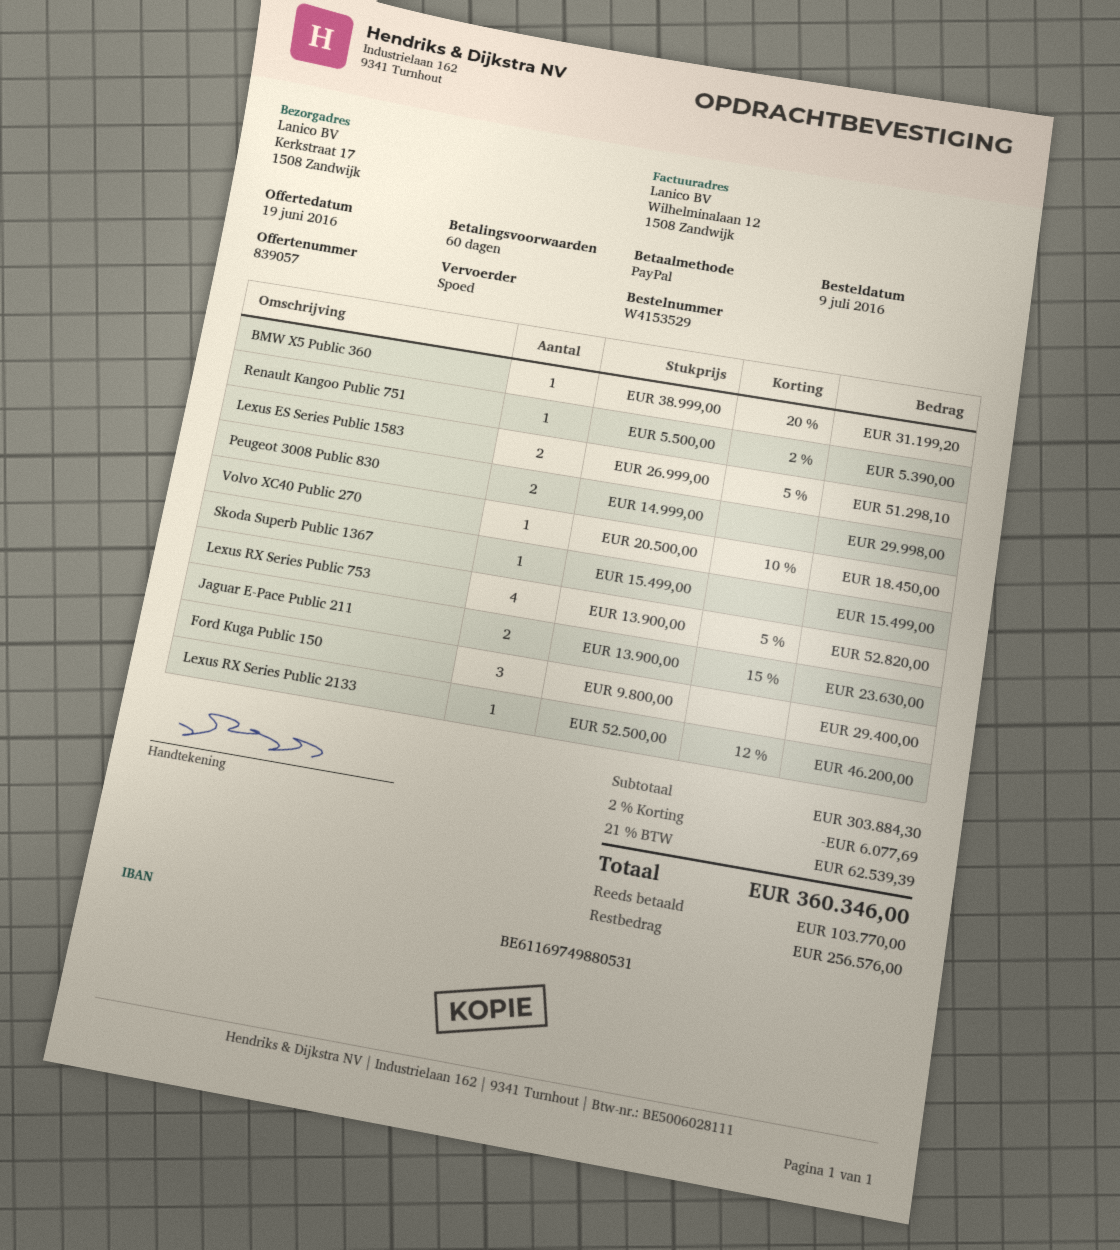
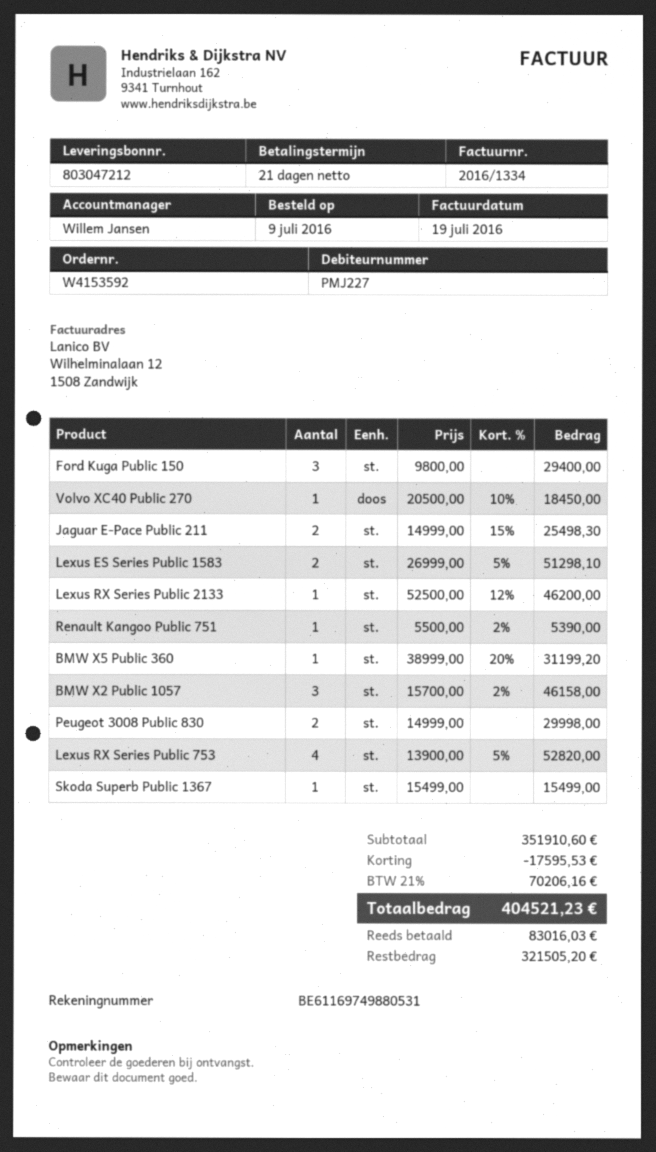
order number: W4153529 -> W4153592
payment terms: 60 days -> 21 days
Jaguar E-Pace Public 211: 2 x 13900.00 - 15% = 23630.00 -> 2 x 14999.00 - 15% = 25498.30
BMW X2 Public 1057: none -> 3 x 15700.00 - 2% = 46158.00
subtotal: 303884.30 -> 351910.60
discount: 6077.69 -> 17595.53
tax: 21% = 62539.39 -> 21% = 70206.16
total: 360346.00 -> 404521.23
deposit: 103770.00 -> 83016.03
balance: 256576.00 -> 321505.20

